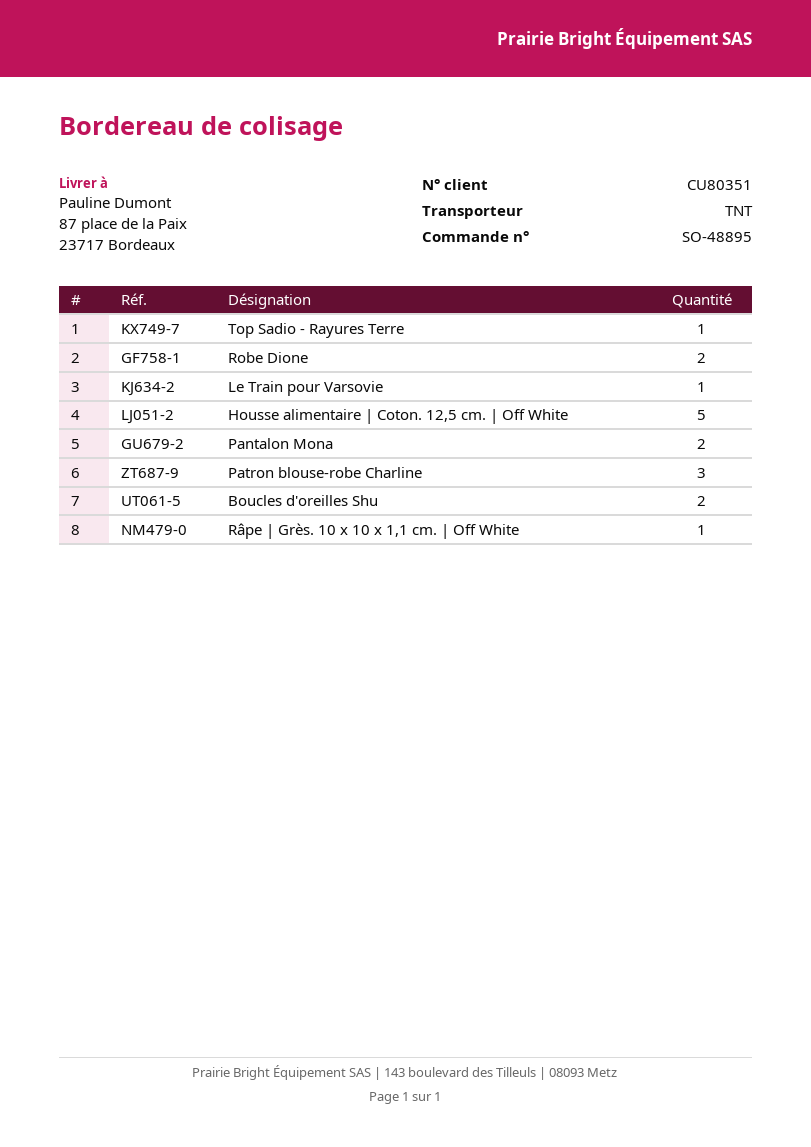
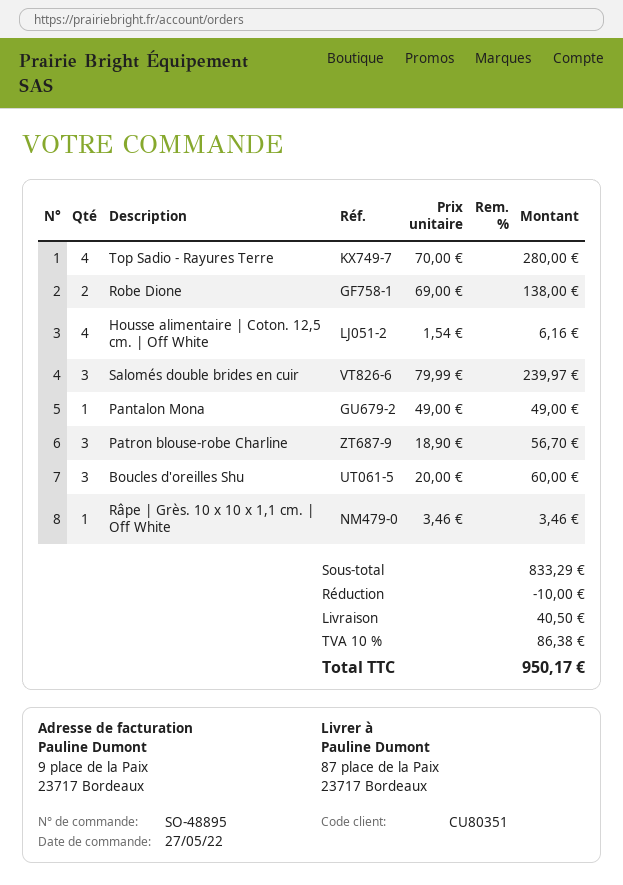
Top Sadio - Rayures Terre: 1 -> 4
Le Train pour Varsovie: 1 -> none
Housse alimentaire | Coton. 12,5 cm. | Off White: 5 -> 4
Pantalon Mona: 2 -> 1
Boucles d'oreilles Shu: 2 -> 3
Salomés double brides en cuir: none -> 3

